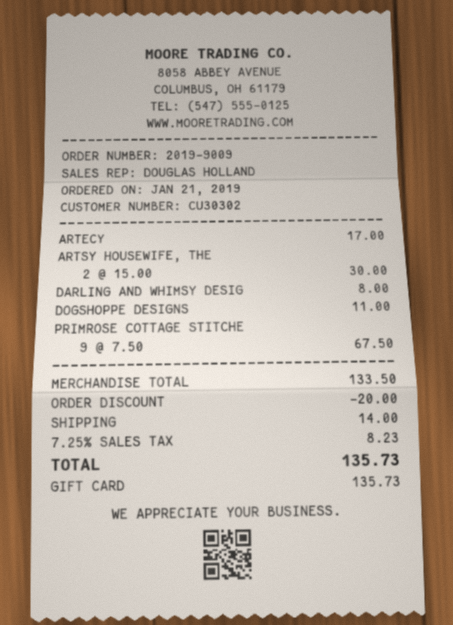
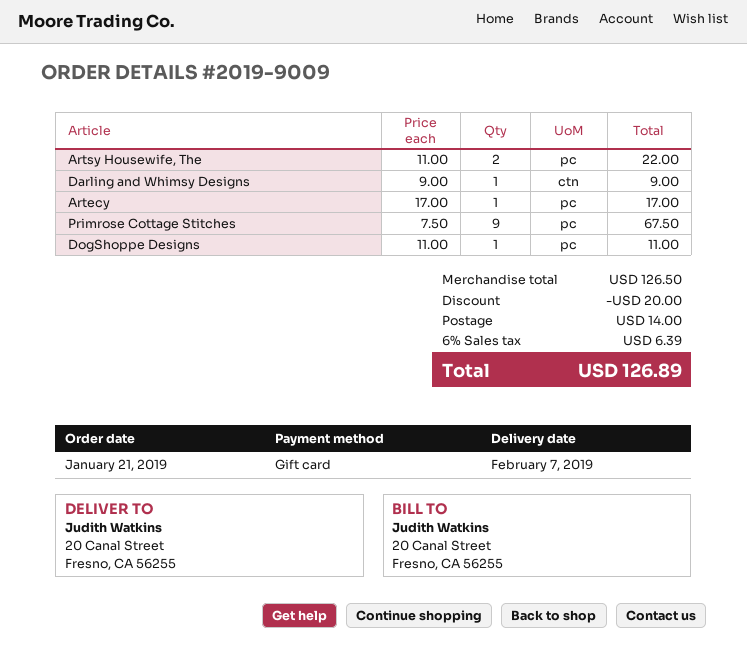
ARTSY HOUSEWIFE, THE: 2 x 15.00 = 30.00 -> 2 x 11.00 = 22.00
DARLING AND WHIMSY DESIG: 1 x 8.00 = 8.00 -> 1 x 9.00 = 9.00
subtotal: 133.50 -> 126.50
tax: 7.25% = 8.23 -> 6% = 6.39
total: 135.73 -> 126.89

